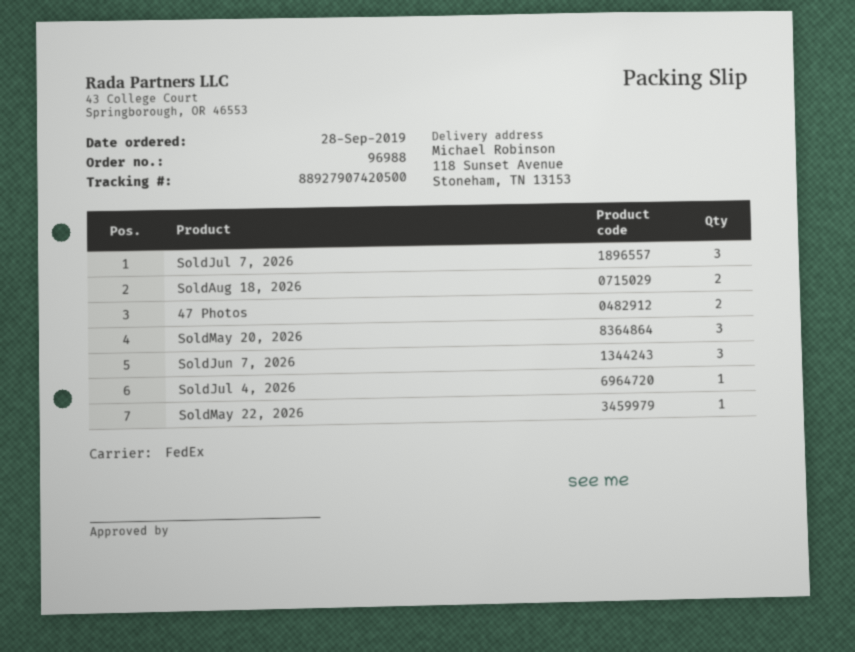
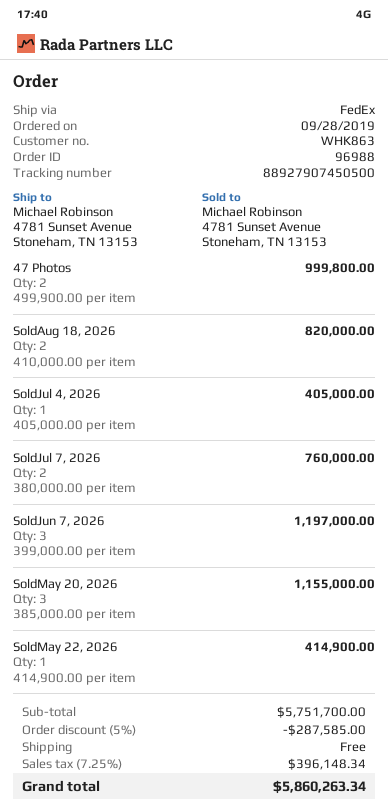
tracking number: 88927907420500 -> 88927907450500
ship to: 118 Sunset Avenue, Stoneham, TN 13153 -> 4781 Sunset Avenue, Stoneham, TN 13153
SoldJul 7, 2026: 3 -> 2

